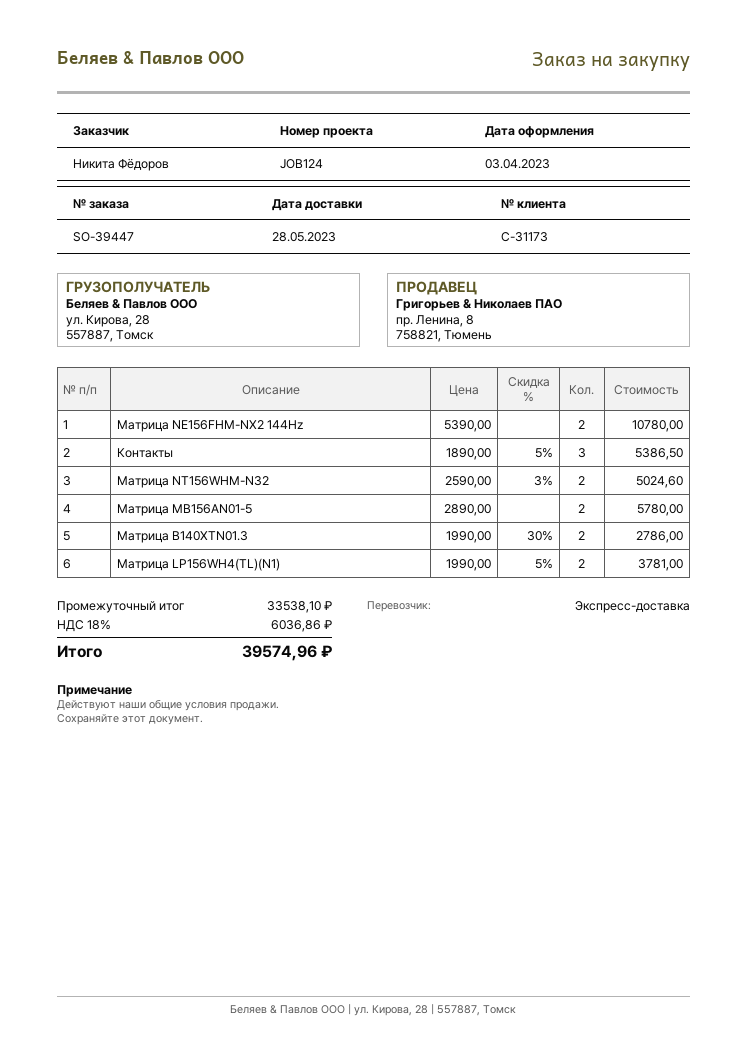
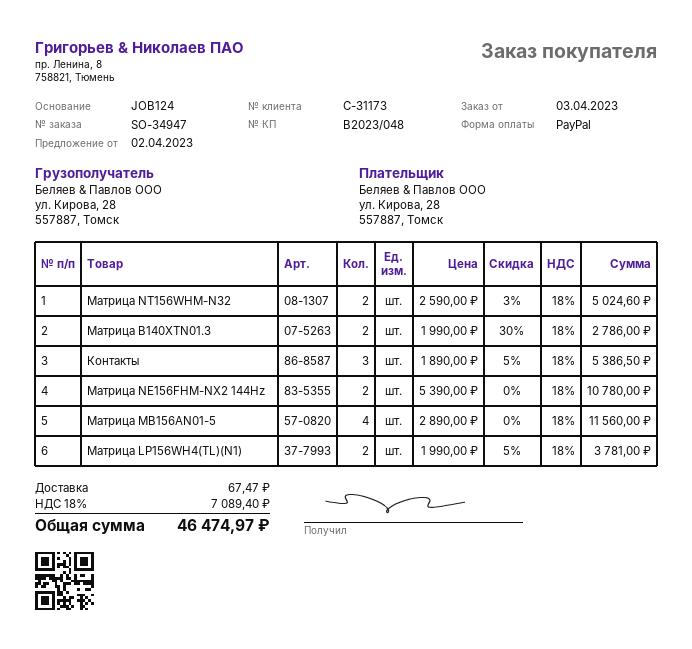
order number: SO-39447 -> SO-34947
Матрица MB156AN01-5: 2 x 2890.00 = 5780.00 -> 4 x 2890.00 = 11560.00
shipping: none -> 67.47
tax: 18% = 6036.86 -> 18% = 7089.40
total: 39574.96 -> 46474.97

